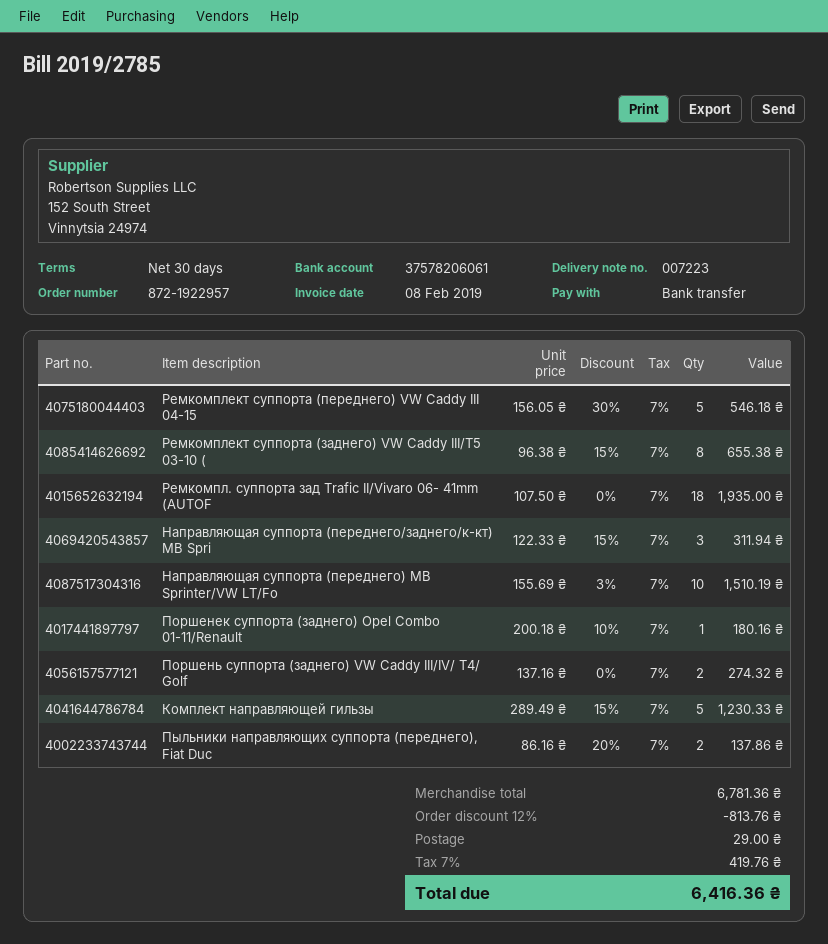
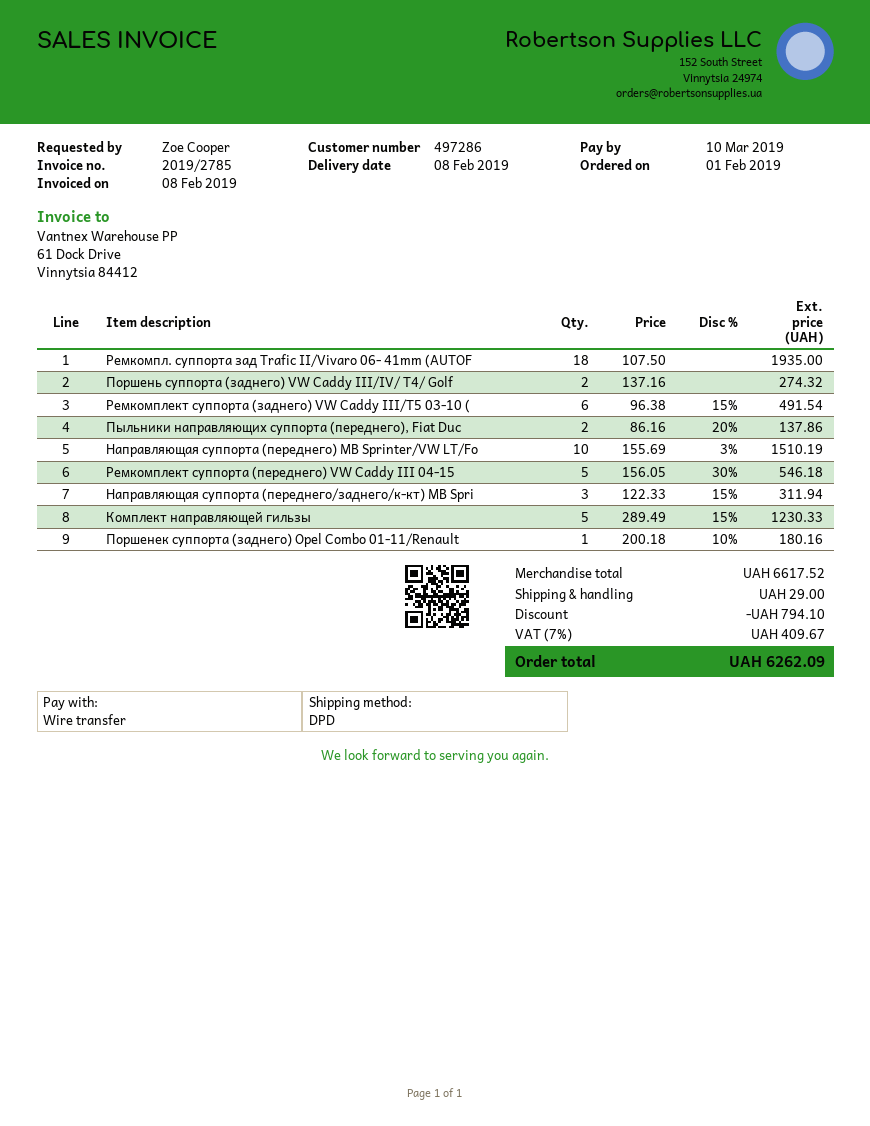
Ремкомплект суппорта (заднего) VW Caddy III/T5 03-10 (: 8 x 96.38 - 15% = 655.38 -> 6 x 96.38 - 15% = 491.54
subtotal: 6781.36 -> 6617.52
discount: 813.76 -> 794.10
tax: 7% = 419.76 -> 7% = 409.67
total: 6416.36 -> 6262.09

